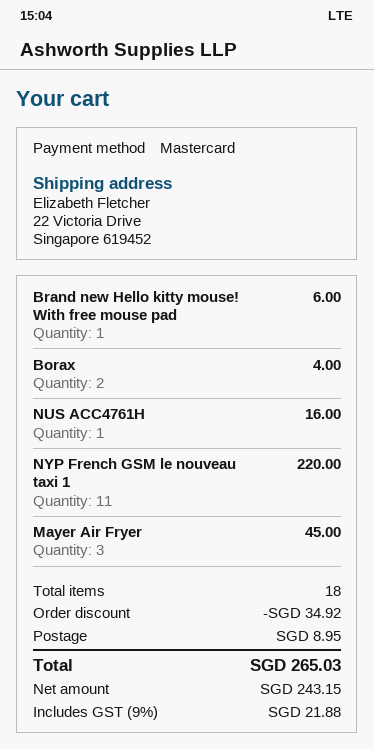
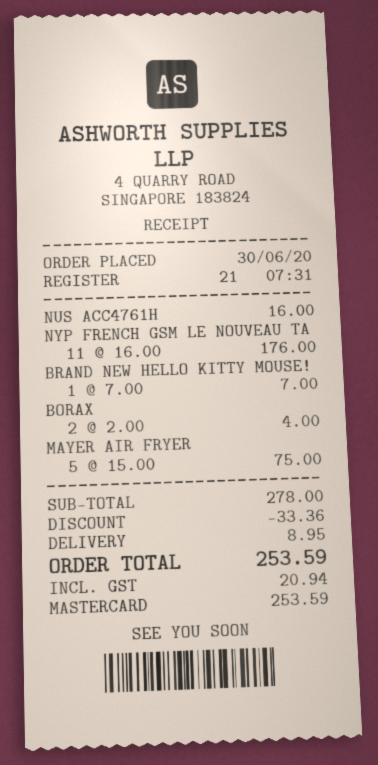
Brand new Hello kitty mouse! With free mouse pad: 1 for 6.00 -> 1 for 7.00
NYP French GSM le nouveau taxi 1: 11 for 220.00 -> 11 for 176.00
Mayer Air Fryer: 3 for 45.00 -> 5 for 75.00
discount: 34.92 -> 33.36
tax: 21.88 -> 20.94
total: 265.03 -> 253.59

